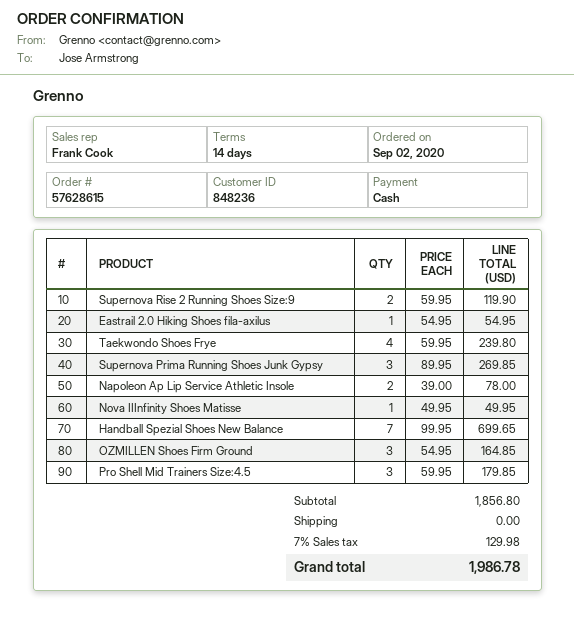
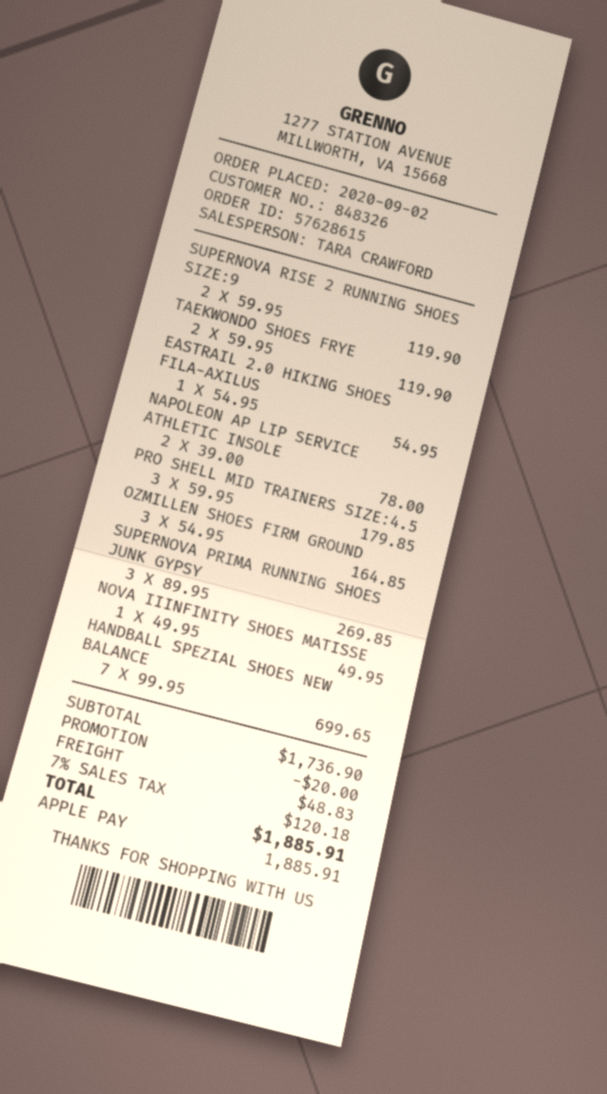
customer number: 848236 -> 848326
sales rep: Frank Cook -> TARA CRAWFORD
payment method: cash -> Apple Pay
Taekwondo Shoes Frye: 4 x 59.95 = 239.80 -> 2 x 59.95 = 119.90
subtotal: 1856.80 -> 1736.90
discount: none -> 20.00
shipping: 0.00 -> 48.83
tax: 7% = 129.98 -> 7% = 120.18
total: 1986.78 -> 1885.91

